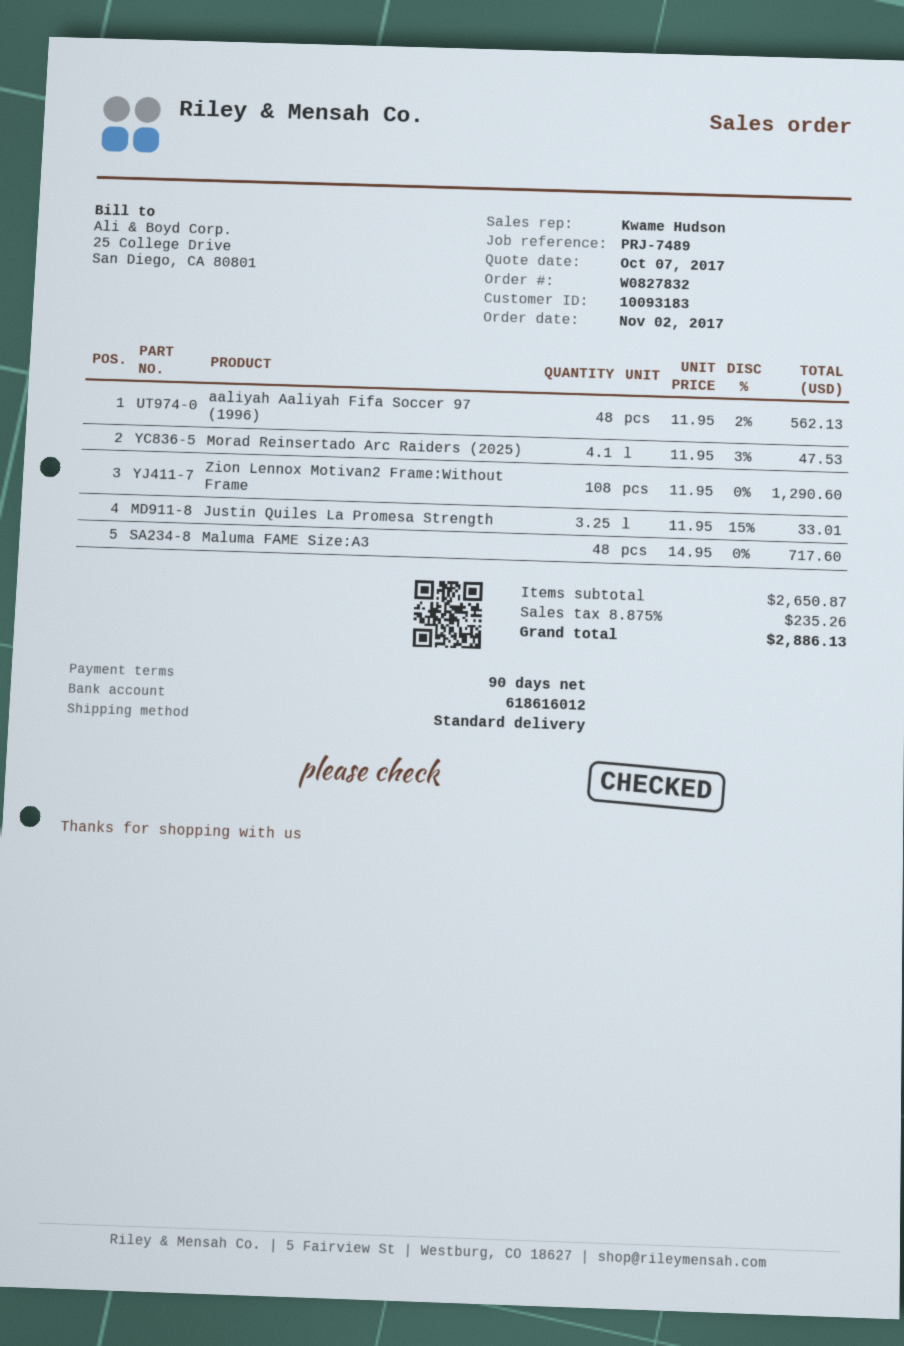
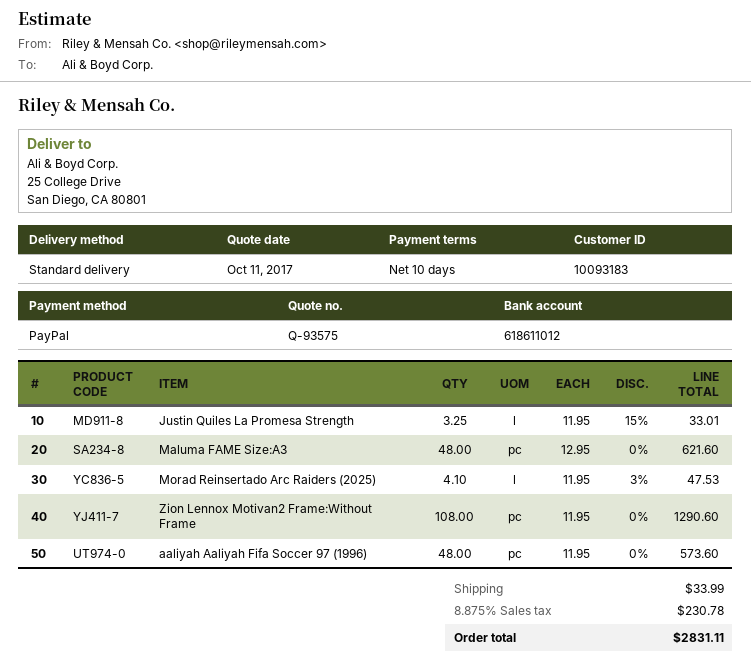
quote date: 2017-10-07 -> 2017-10-11
payment terms: 90 days -> 10 days
bank account: 618616012 -> 618611012
aaliyah Aaliyah Fifa Soccer 97 (1996): 48 x 11.95 - 2% = 562.13 -> 48 x 11.95 = 573.60
Maluma FAME Size:A3: 48 x 14.95 = 717.60 -> 48 x 12.95 = 621.60
shipping: none -> 33.99
tax: 8.875% = 235.26 -> 8.875% = 230.78
total: 2886.13 -> 2831.11

